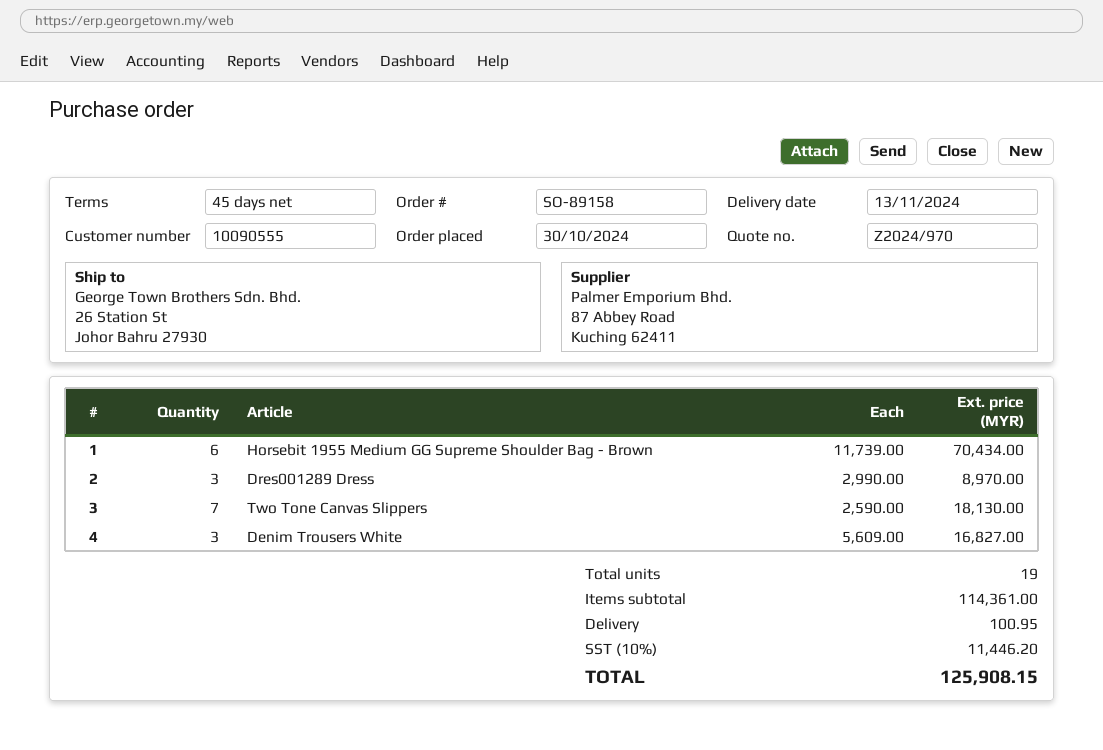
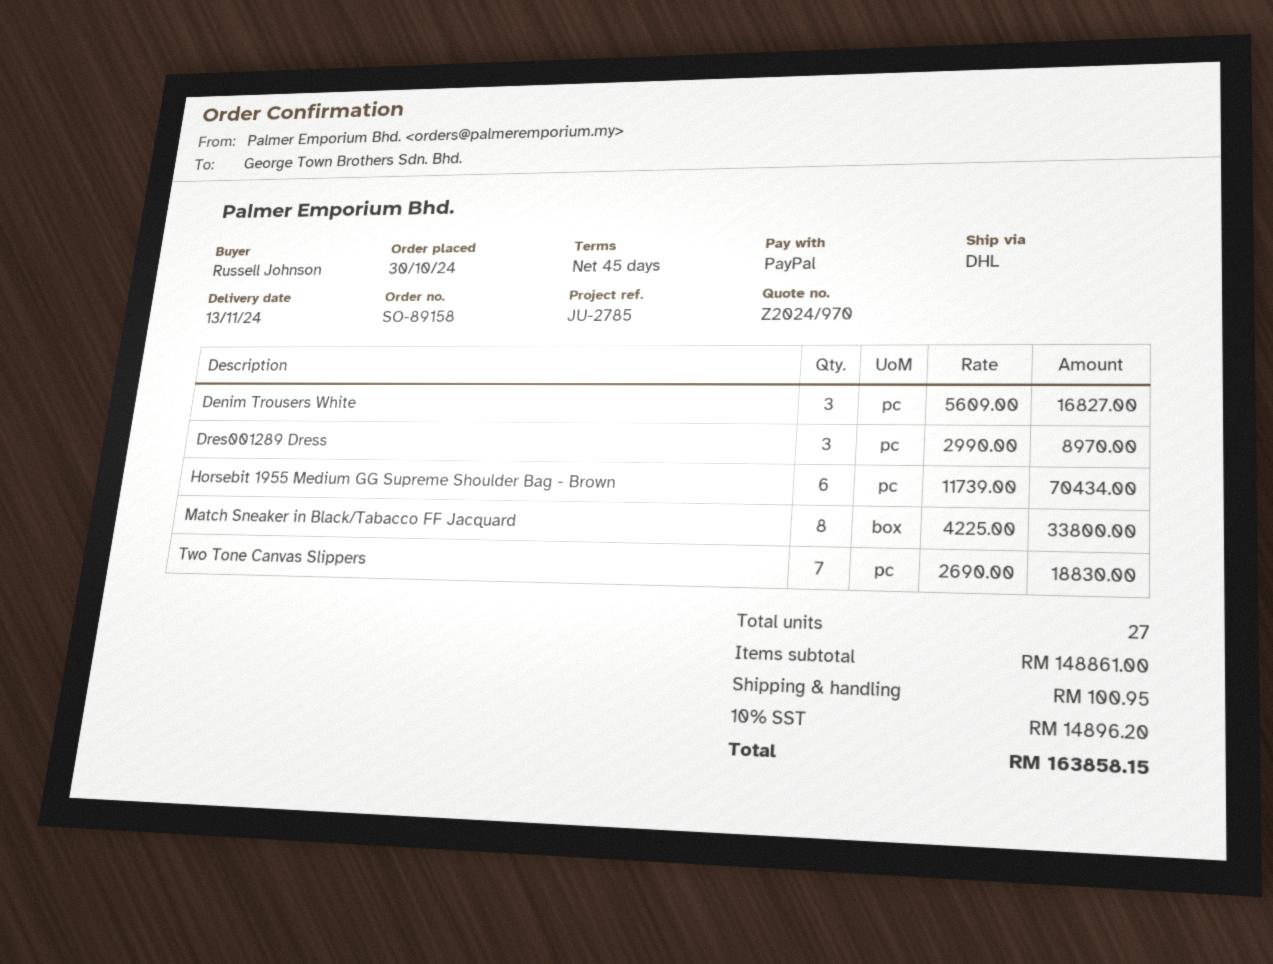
Two Tone Canvas Slippers: 7 x 2590.00 = 18130.00 -> 7 x 2690.00 = 18830.00
Match Sneaker in Black/Tabacco FF Jacquard: none -> 8 x 4225.00 = 33800.00
total quantity: 19 -> 27
subtotal: 114361.00 -> 148861.00
tax: 10% = 11446.20 -> 10% = 14896.20
total: 125908.15 -> 163858.15

